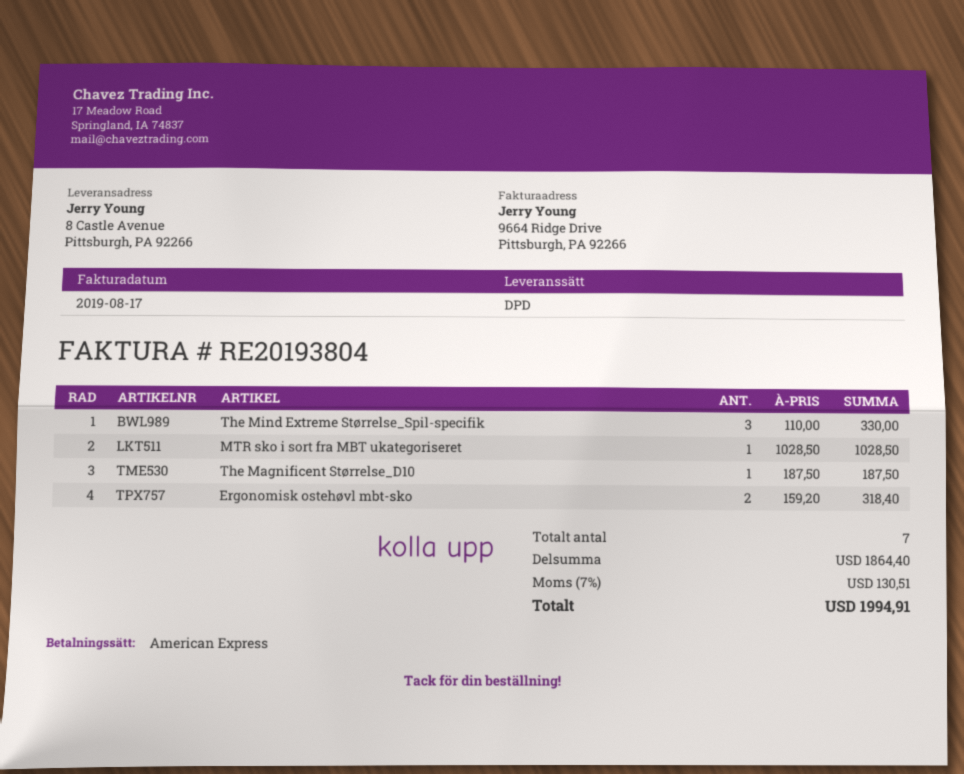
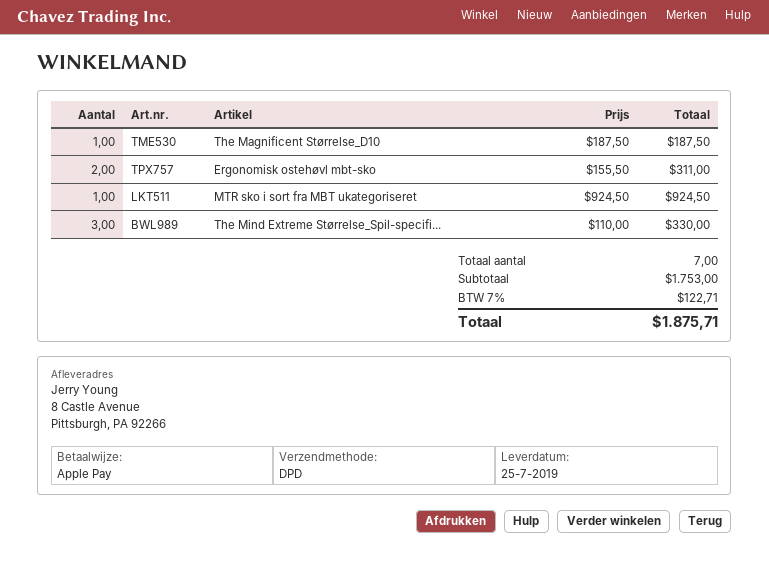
payment method: American Express -> Apple Pay
MTR sko i sort fra MBT ukategoriseret: 1 x 1028.50 = 1028.50 -> 1 x 924.50 = 924.50
Ergonomisk ostehøvl mbt-sko: 2 x 159.20 = 318.40 -> 2 x 155.50 = 311.00
subtotal: 1864.40 -> 1753.00
tax: 7% = 130.51 -> 7% = 122.71
total: 1994.91 -> 1875.71

